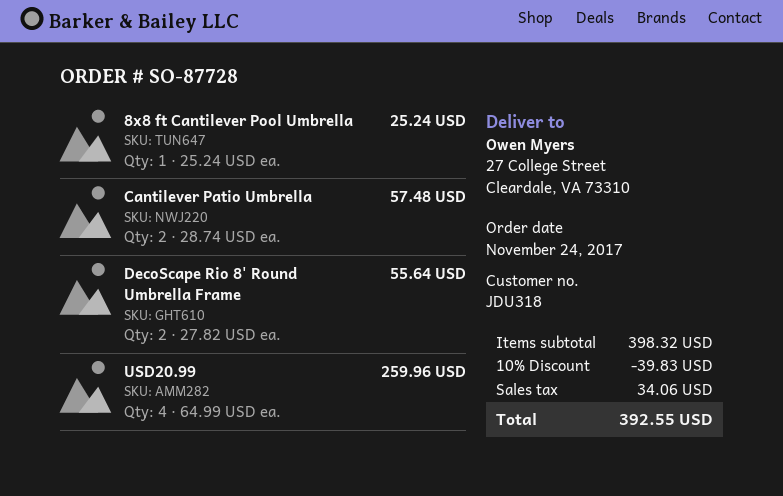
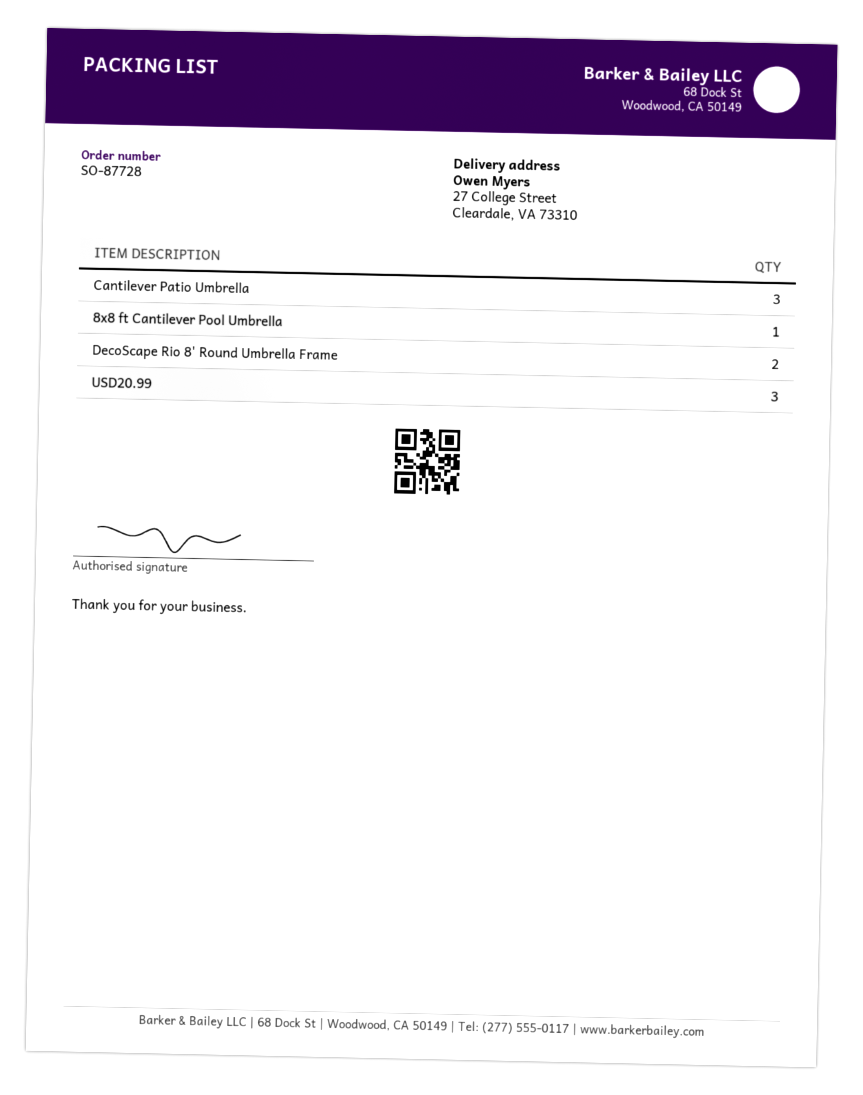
Cantilever Patio Umbrella: 2 -> 3
USD20.99: 4 -> 3

